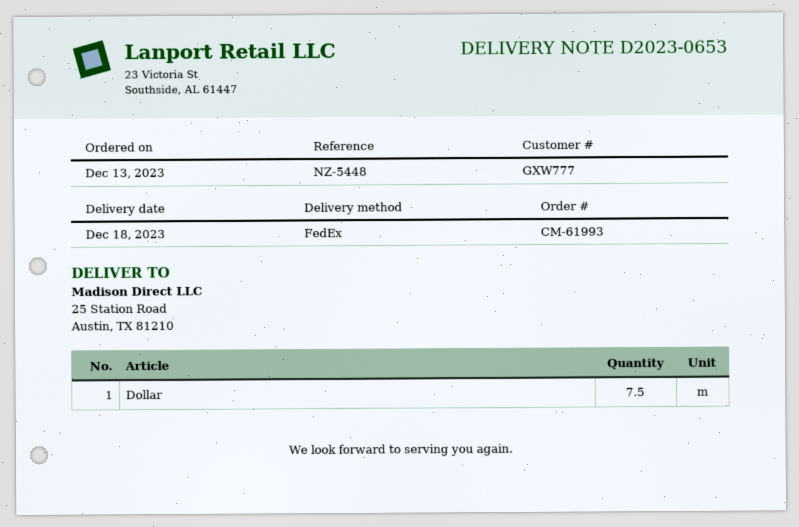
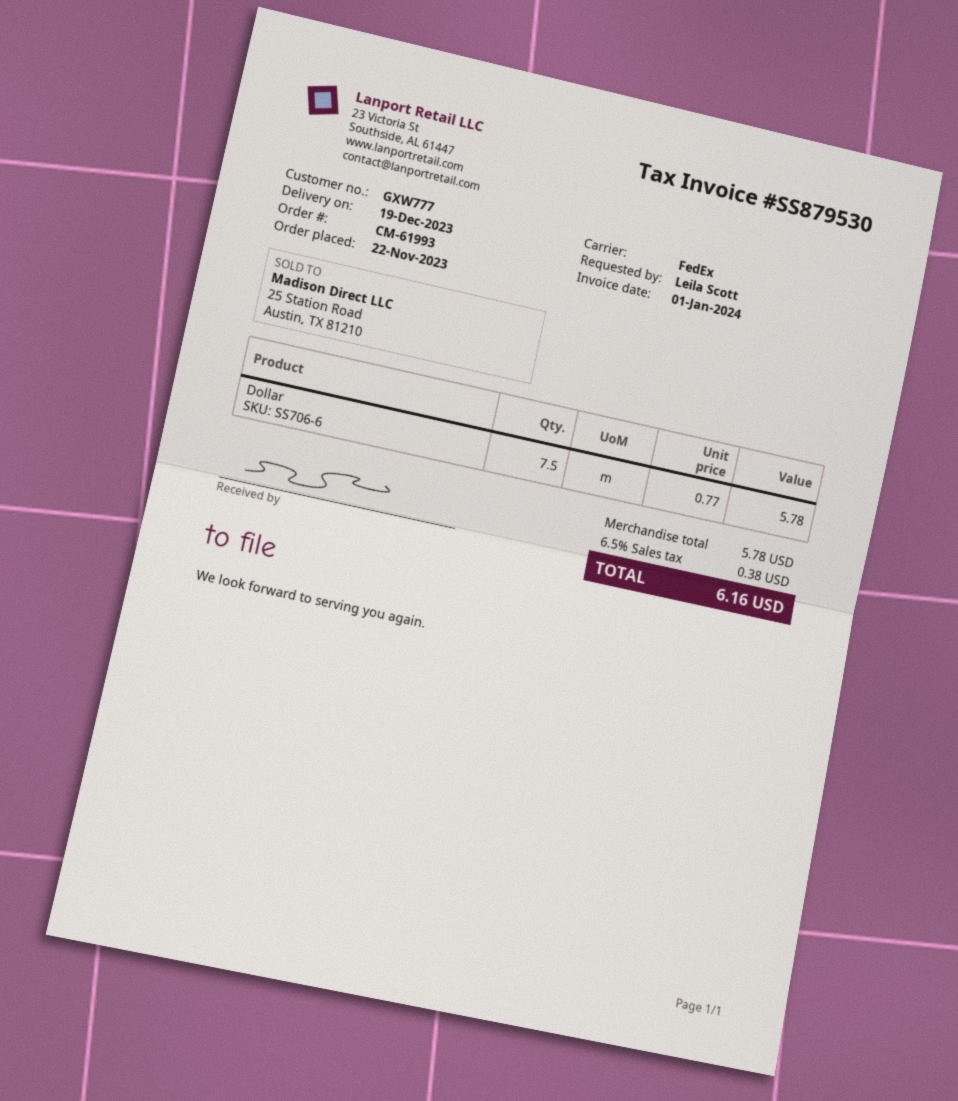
order date: 2023-12-13 -> 2023-11-22
delivery date: 2023-12-18 -> 2023-12-19

